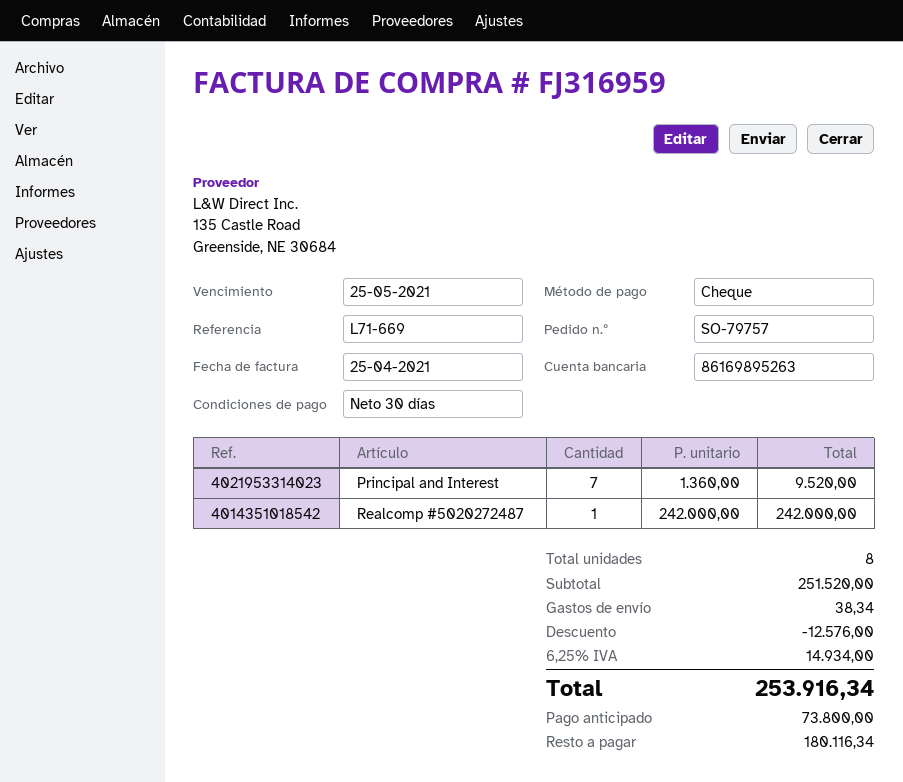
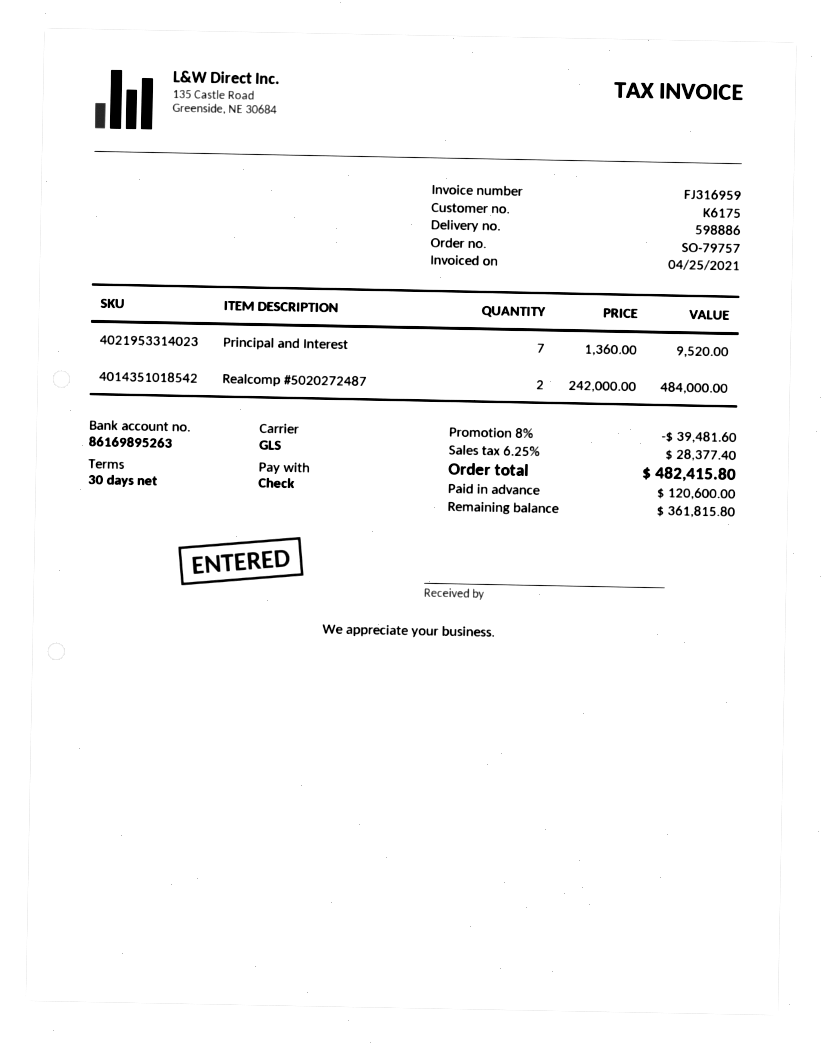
Realcomp #5020272487: 1 x 242000.00 = 242000.00 -> 2 x 242000.00 = 484000.00
discount: 12576.00 -> 39481.60
shipping: 38.34 -> none
tax: 6.25% = 14934.00 -> 6.25% = 28377.40
total: 253916.34 -> 482415.80
deposit: 73800.00 -> 120600.00
balance: 180116.34 -> 361815.80

